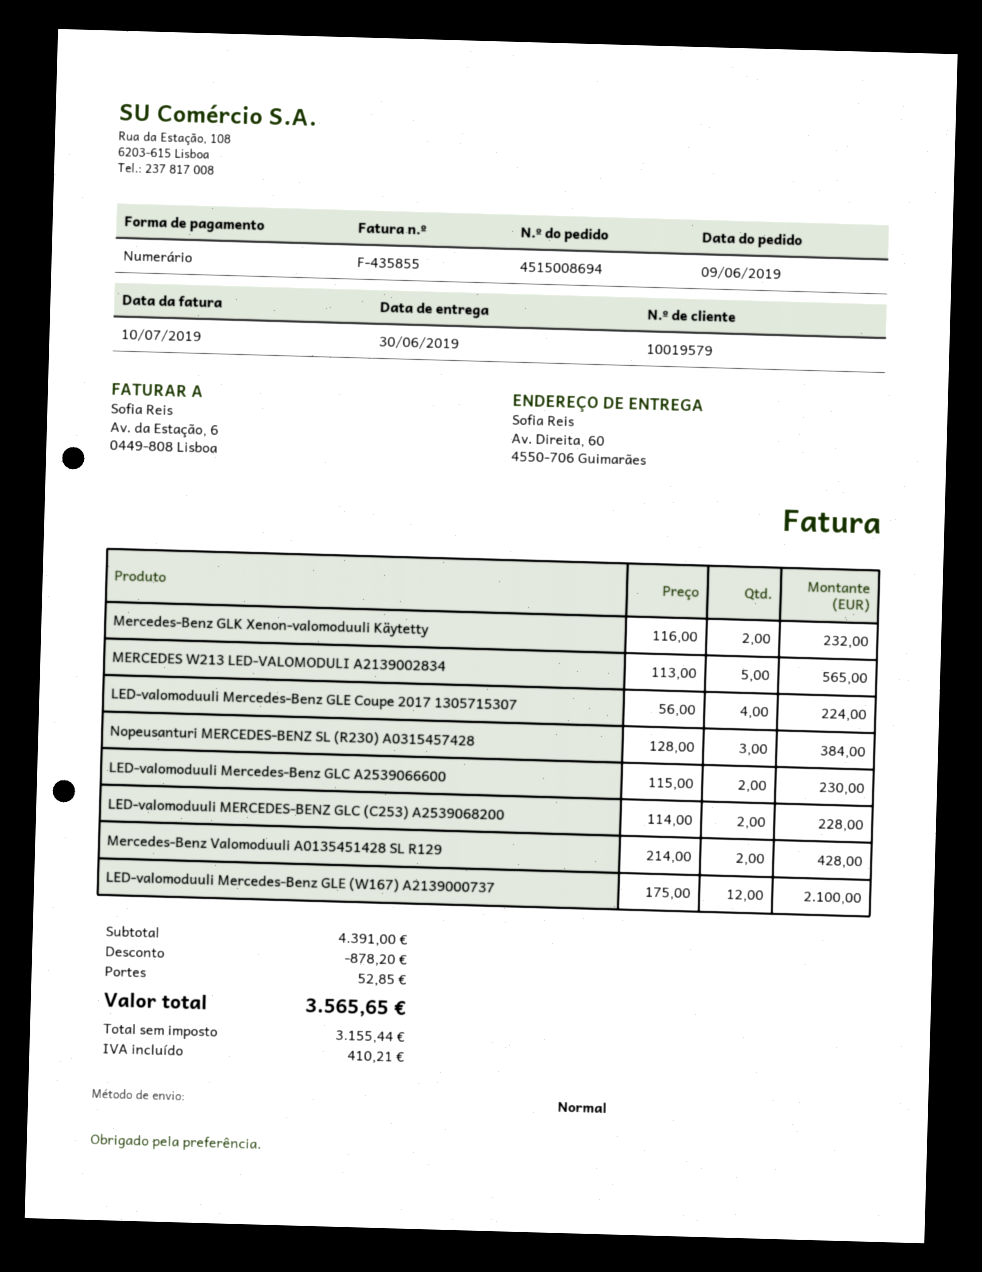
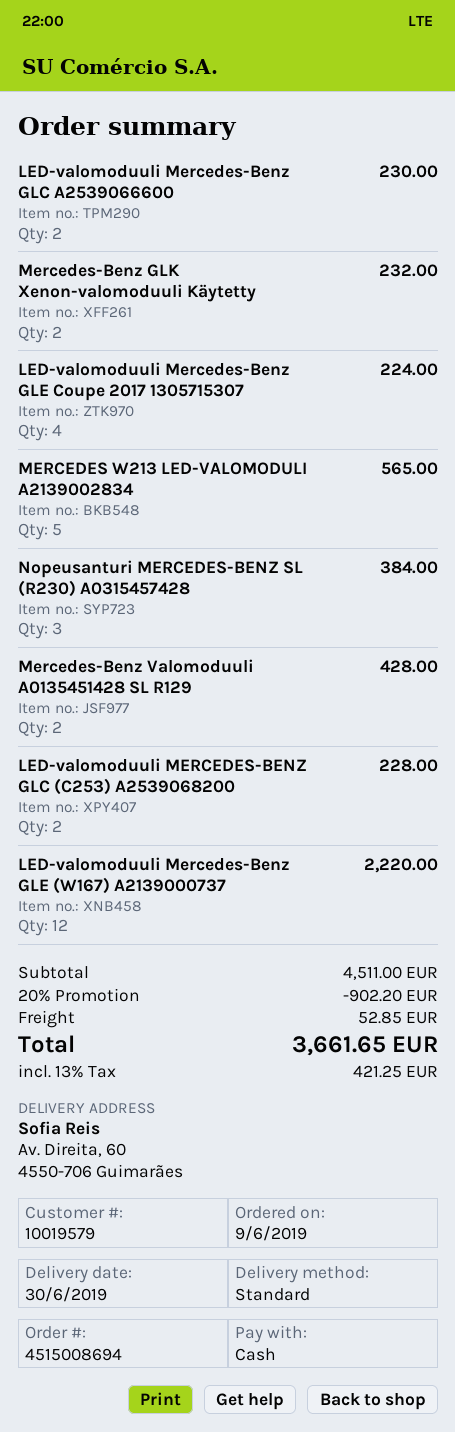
LED-valomoduuli Mercedes-Benz GLE (W167) A2139000737: 12 for 2100.00 -> 12 for 2220.00
subtotal: 4391.00 -> 4511.00
discount: 878.20 -> 902.20
tax: 410.21 -> 421.25
total: 3565.65 -> 3661.65

